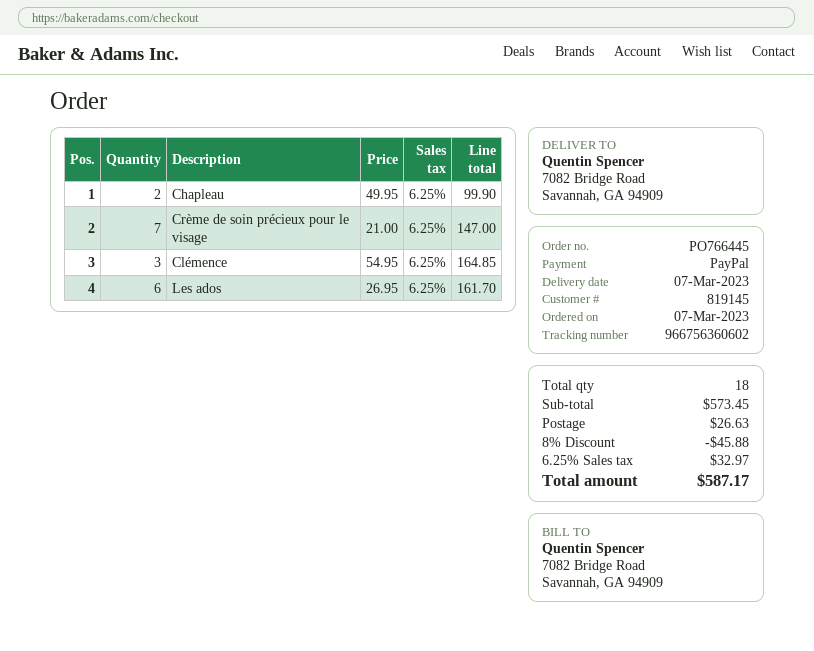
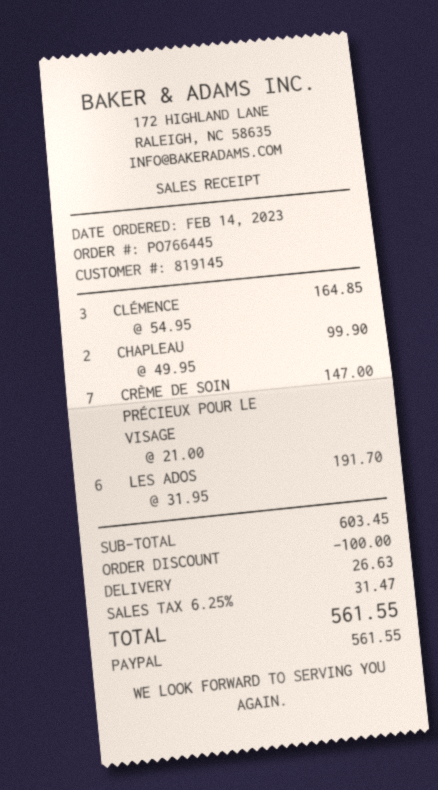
order date: 2023-03-07 -> 2023-02-14
Les ados: 6 x 26.95 = 161.70 -> 6 x 31.95 = 191.70
subtotal: 573.45 -> 603.45
discount: 45.88 -> 100.00
tax: 6.25% = 32.97 -> 6.25% = 31.47
total: 587.17 -> 561.55

